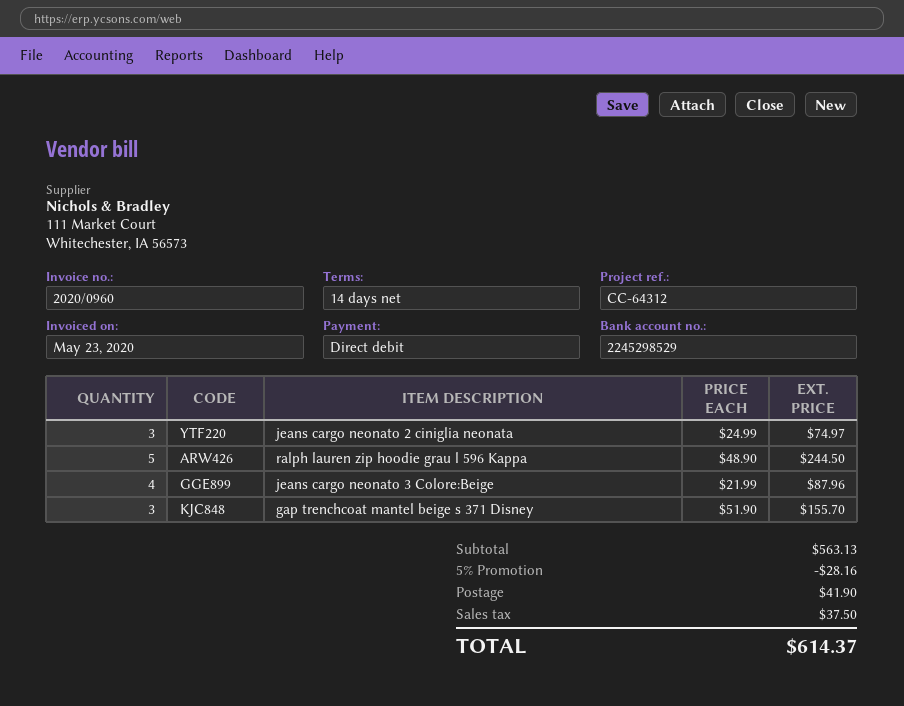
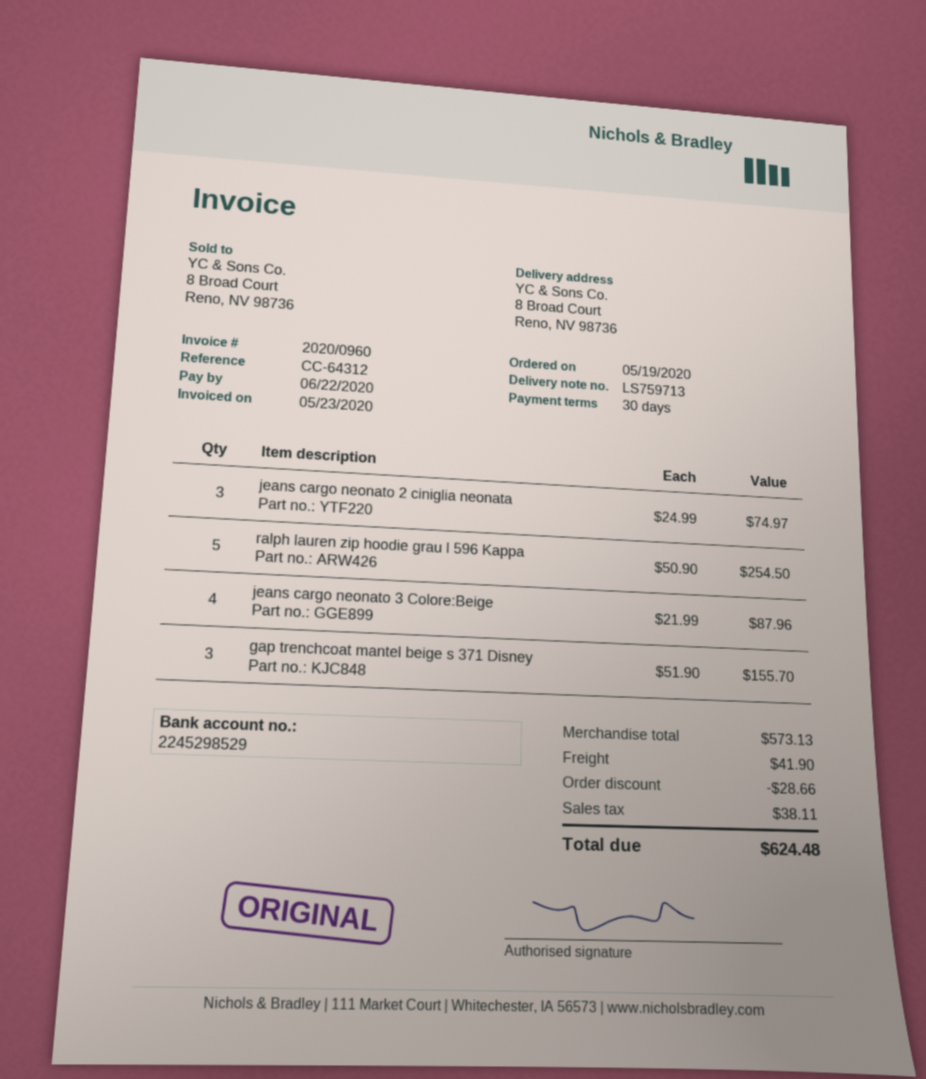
payment terms: 14 days -> 30 days
ralph lauren zip hoodie grau l 596 Kappa: 5 x 48.90 = 244.50 -> 5 x 50.90 = 254.50
subtotal: 563.13 -> 573.13
discount: 28.16 -> 28.66
tax: 37.50 -> 38.11
total: 614.37 -> 624.48

